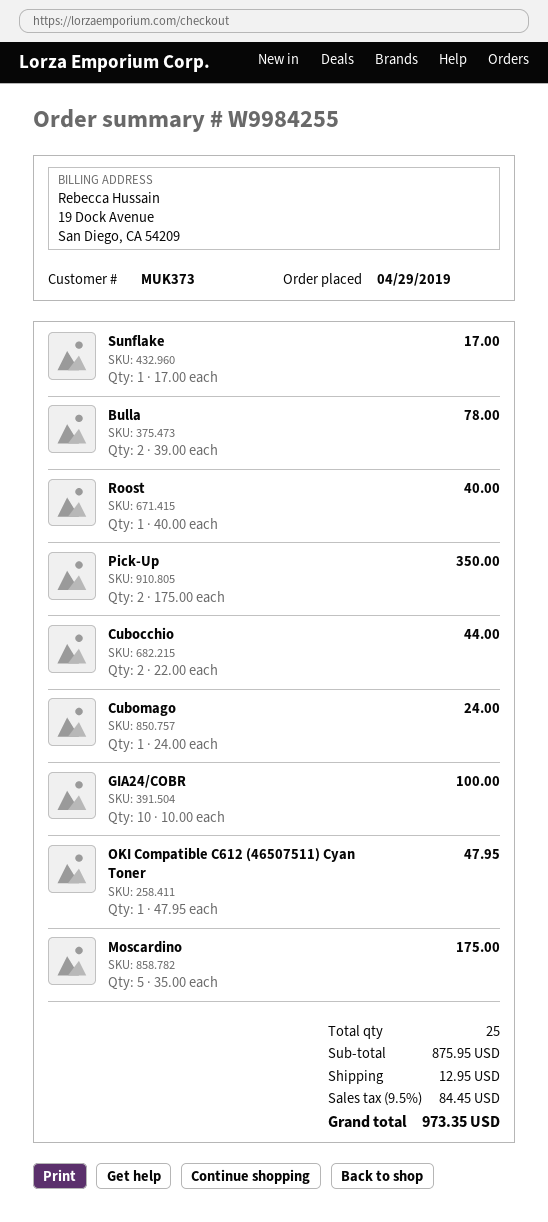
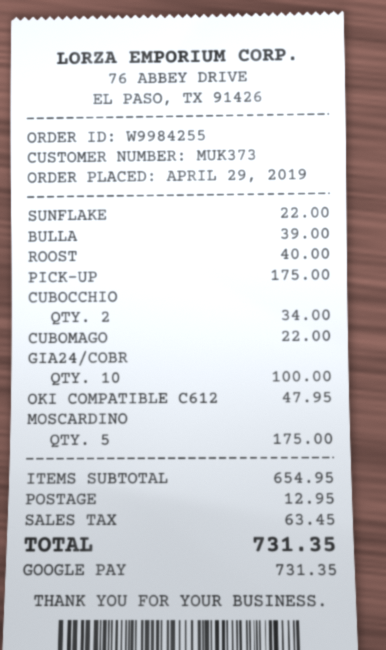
Sunflake: 1 for 17.00 -> 1 for 22.00
Bulla: 2 for 78.00 -> 1 for 39.00
Pick-Up: 2 for 350.00 -> 1 for 175.00
Cubocchio: 2 for 44.00 -> 2 for 34.00
Cubomago: 1 for 24.00 -> 1 for 22.00
subtotal: 875.95 -> 654.95
tax: 84.45 -> 63.45
total: 973.35 -> 731.35

